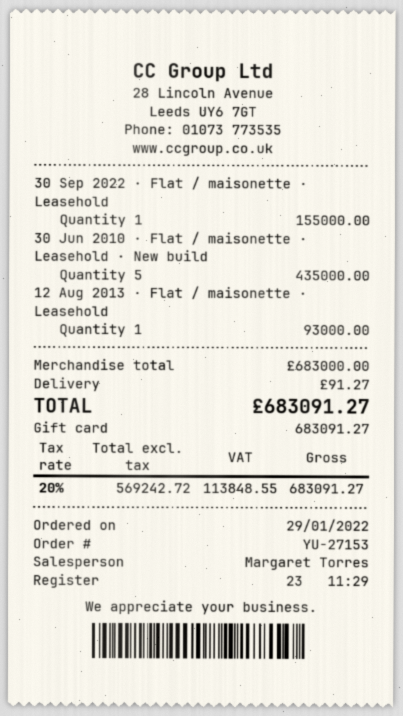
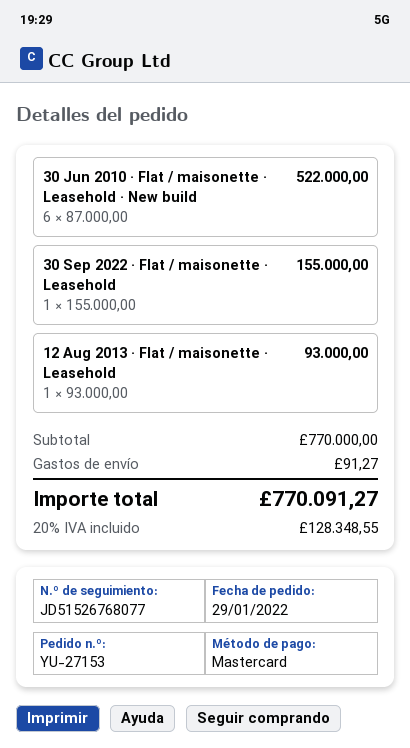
payment method: gift card -> Mastercard
30 Jun 2010 · Flat / maisonette · Leasehold · New build: 5 for 435000.00 -> 6 for 522000.00
subtotal: 683000.00 -> 770000.00
tax: 20% = 113848.55 -> 20% = 128348.55
total: 683091.27 -> 770091.27

